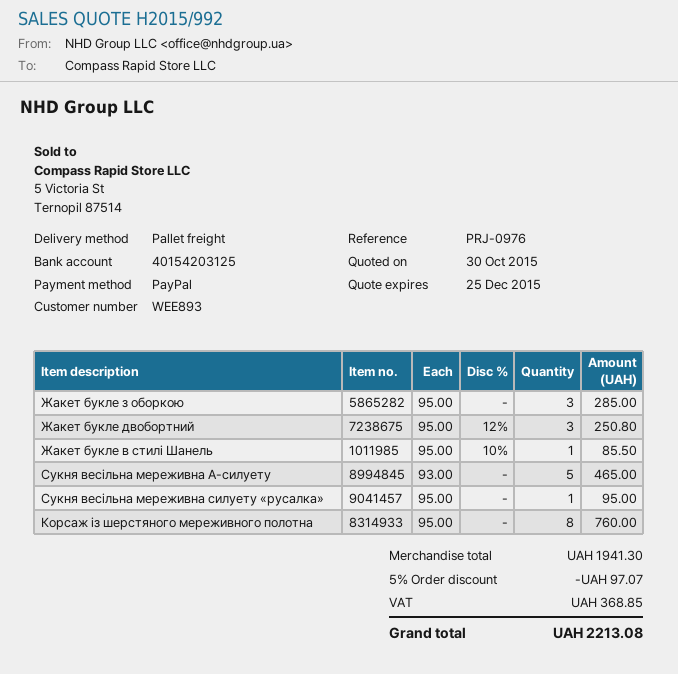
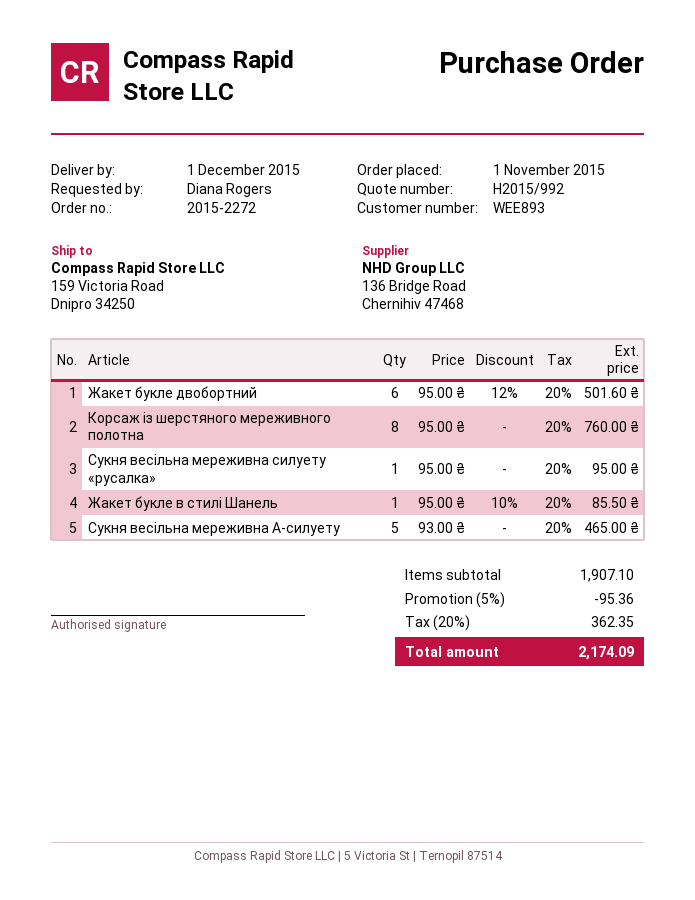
Жакет букле з оборкою: 3 x 95.00 = 285.00 -> none
Жакет букле двобортний: 3 x 95.00 - 12% = 250.80 -> 6 x 95.00 - 12% = 501.60
subtotal: 1941.30 -> 1907.10
discount: 5% = 97.07 -> 5% = 95.36
tax: 368.85 -> 362.35
total: 2213.08 -> 2174.09

